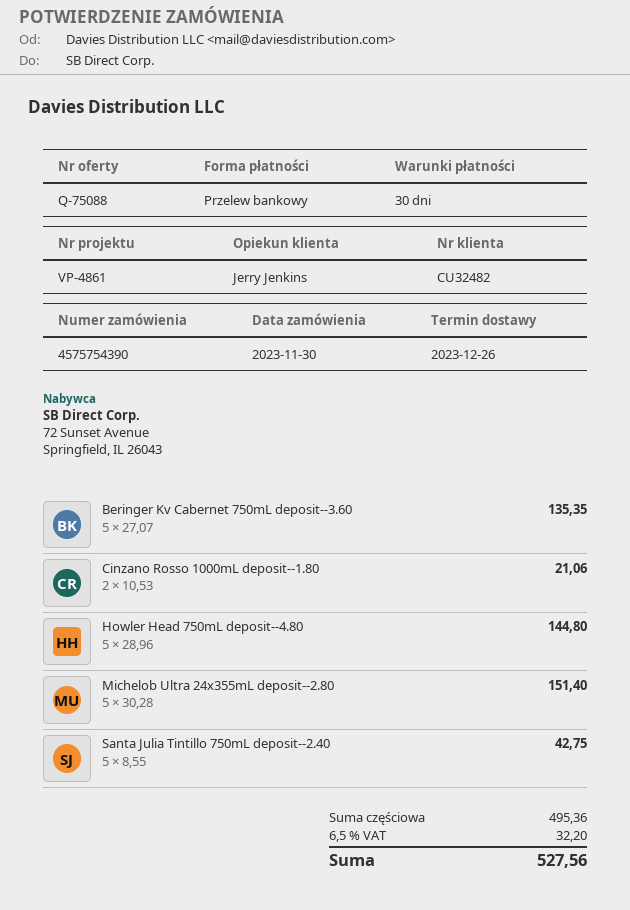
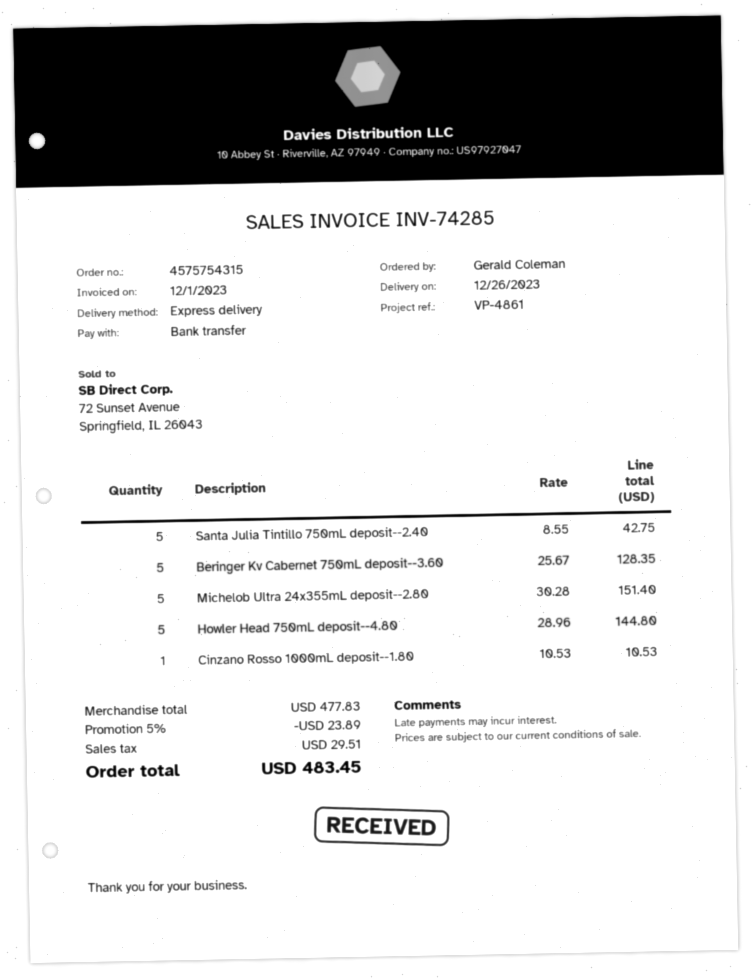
order number: 4575754390 -> 4575754315
Beringer Kv Cabernet 750mL deposit--3.60: 5 x 27.07 = 135.35 -> 5 x 25.67 = 128.35
Cinzano Rosso 1000mL deposit--1.80: 2 x 10.53 = 21.06 -> 1 x 10.53 = 10.53
subtotal: 495.36 -> 477.83
discount: none -> 5% = 23.89
tax: 32.20 -> 29.51
total: 527.56 -> 483.45

